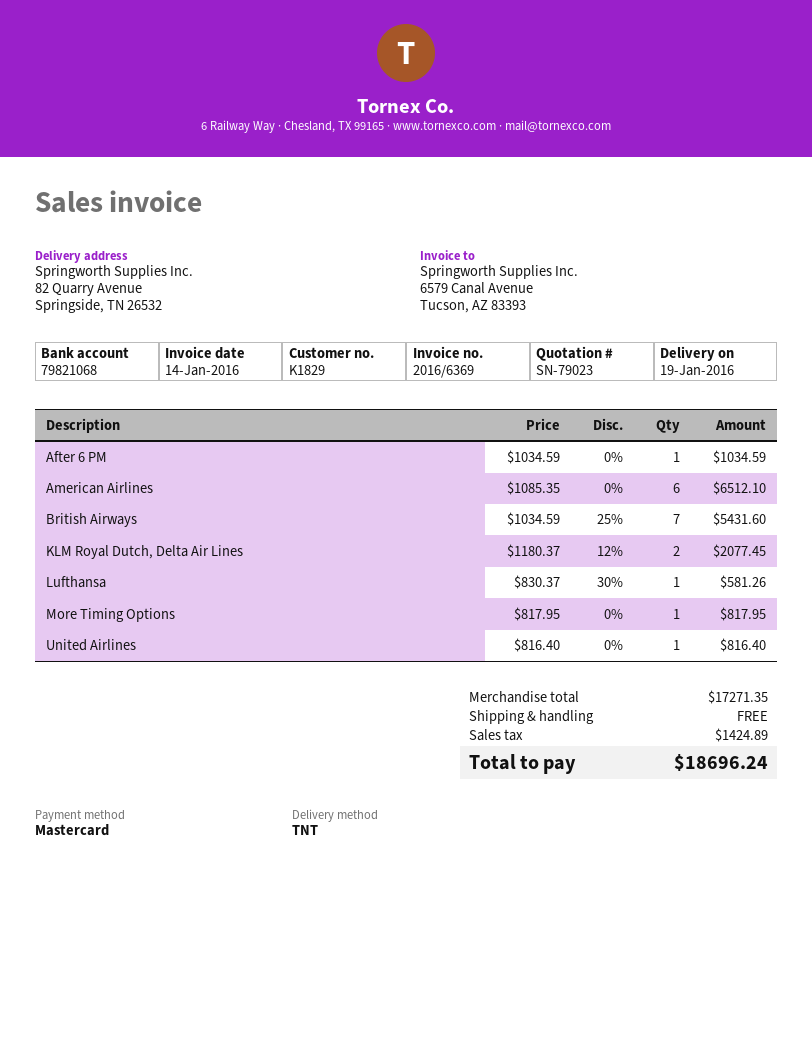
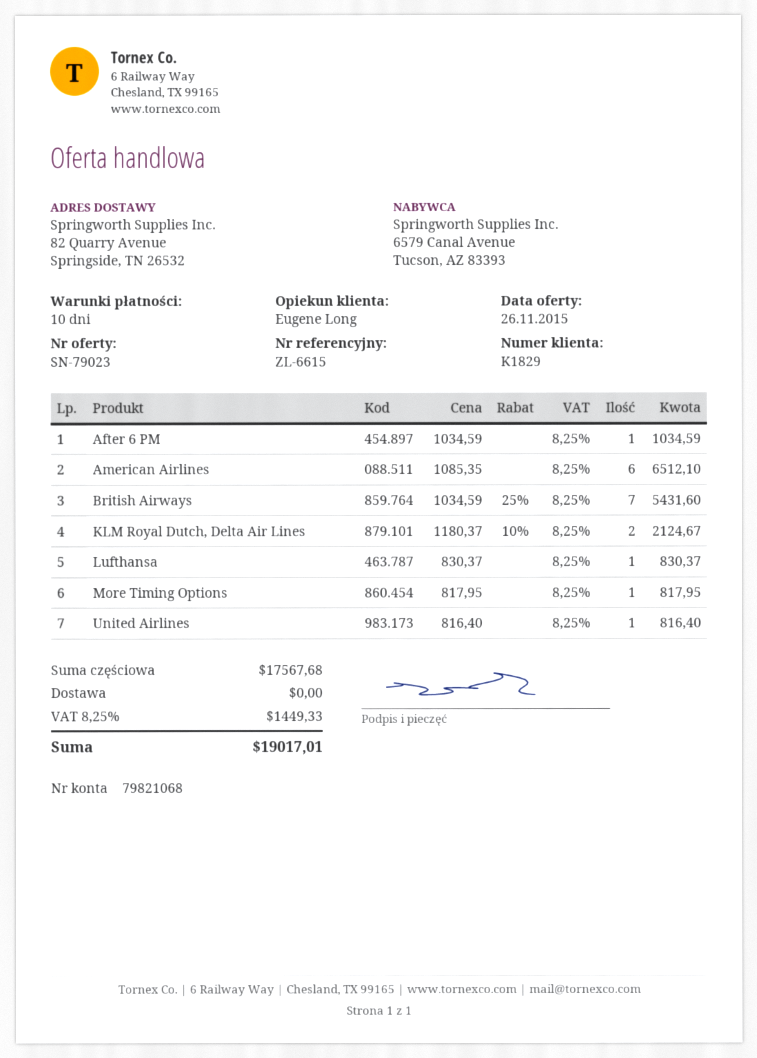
KLM Royal Dutch, Delta Air Lines: 2 x 1180.37 - 12% = 2077.45 -> 2 x 1180.37 - 10% = 2124.67
Lufthansa: 1 x 830.37 - 30% = 581.26 -> 1 x 830.37 = 830.37
subtotal: 17271.35 -> 17567.68
tax: 1424.89 -> 1449.33
total: 18696.24 -> 19017.01

